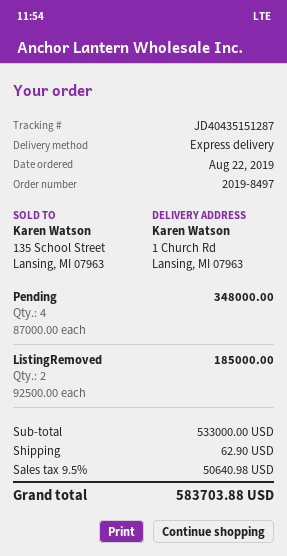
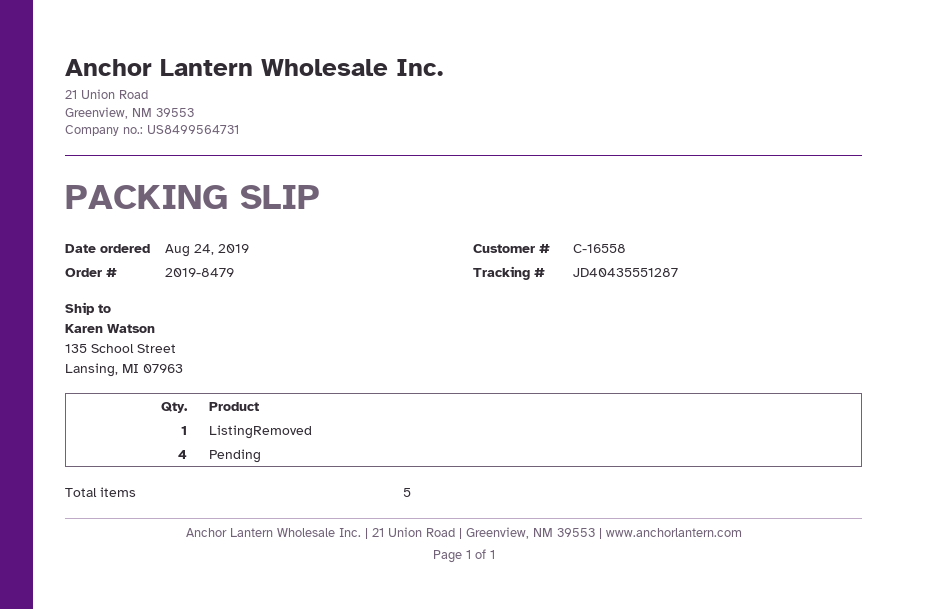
order number: 2019-8497 -> 2019-8479
order date: 2019-08-22 -> 2019-08-24
tracking number: JD40435151287 -> JD40435551287
ship to: 1 Church Rd, Lansing, MI 07963 -> 135 School Street, Lansing, MI 07963
ListingRemoved: 2 -> 1

